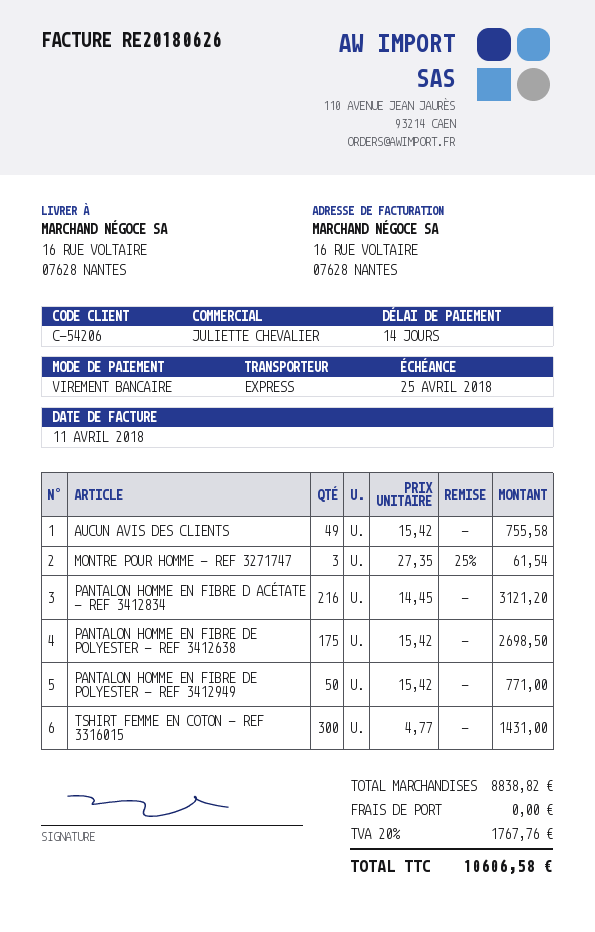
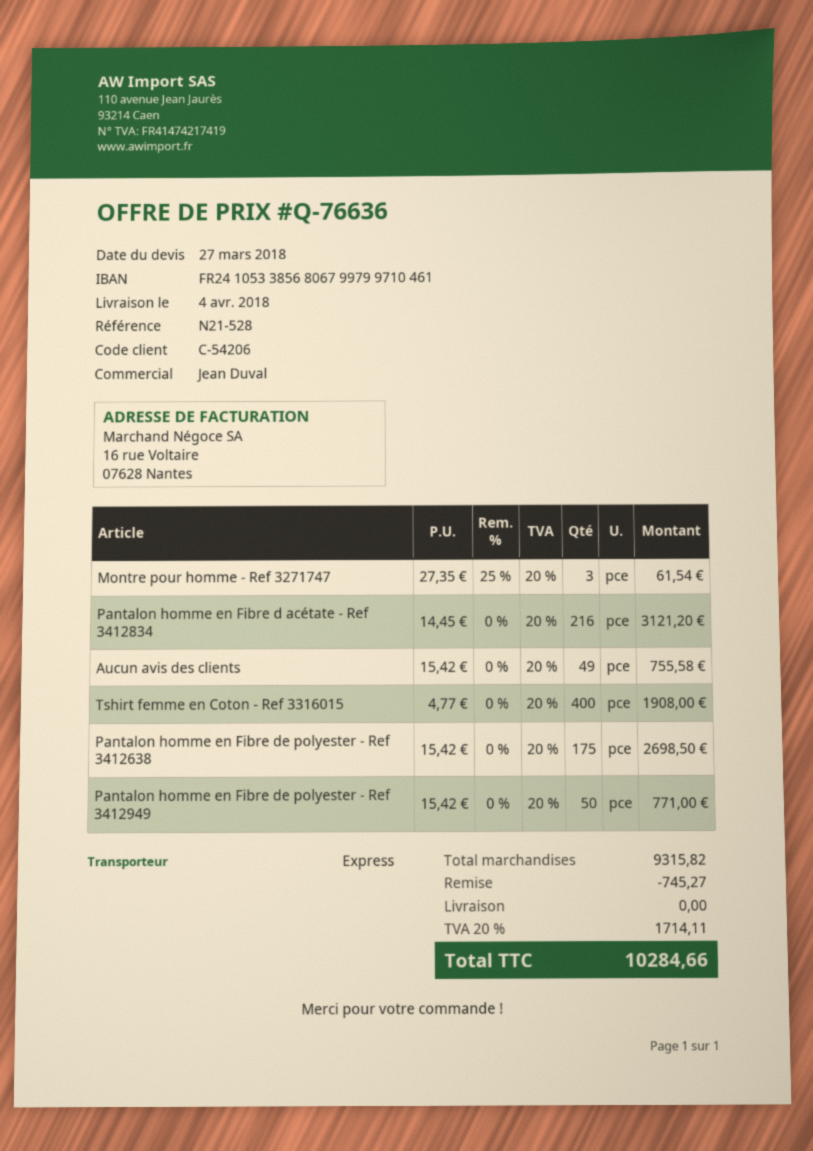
sales rep: JULIETTE CHEVALIER -> Jean Duval
TSHIRT FEMME EN COTON - REF 3316015: 300 x 4.77 = 1431.00 -> 400 x 4.77 = 1908.00
subtotal: 8838.82 -> 9315.82
discount: none -> 745.27
tax: 20% = 1767.76 -> 20% = 1714.11
total: 10606.58 -> 10284.66

